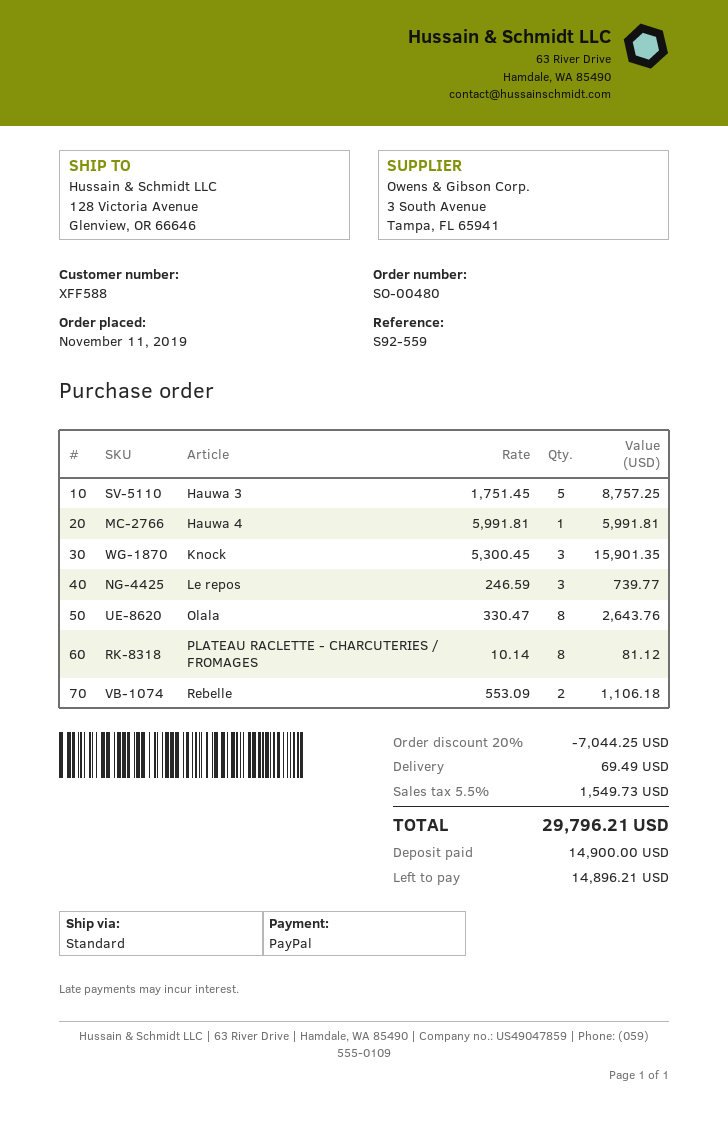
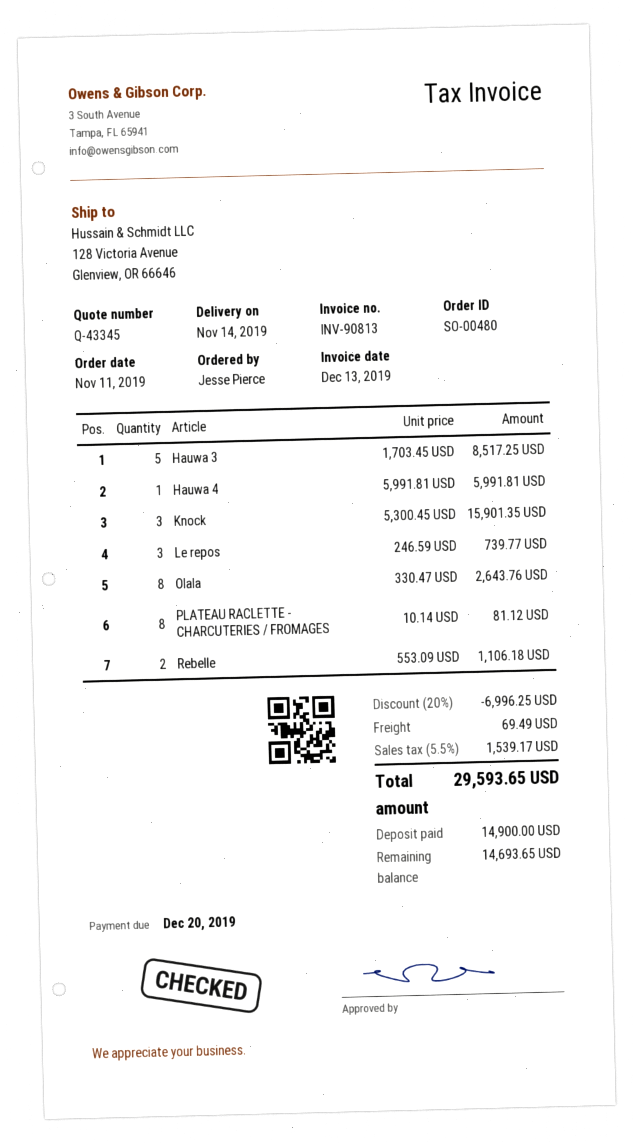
Hauwa 3: 5 x 1751.45 = 8757.25 -> 5 x 1703.45 = 8517.25
discount: 20% = 7044.25 -> 20% = 6996.25
tax: 5.5% = 1549.73 -> 5.5% = 1539.17
total: 29796.21 -> 29593.65
balance: 14896.21 -> 14693.65

